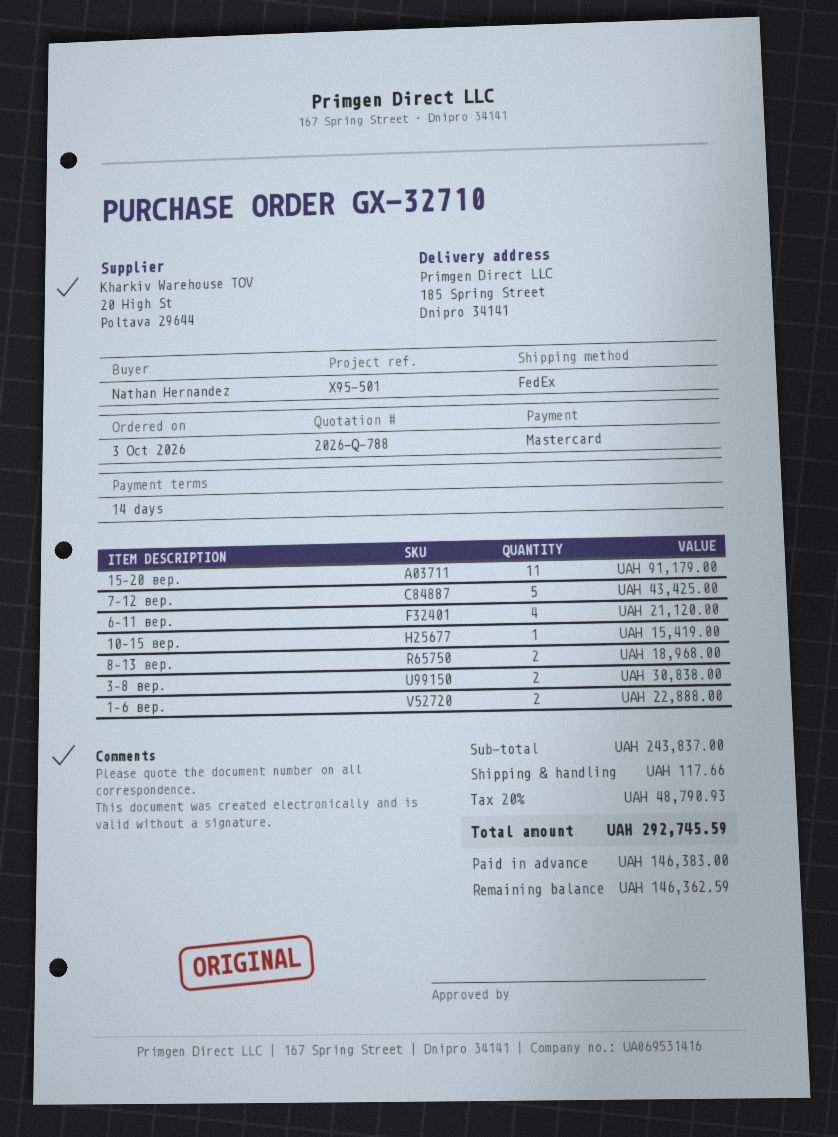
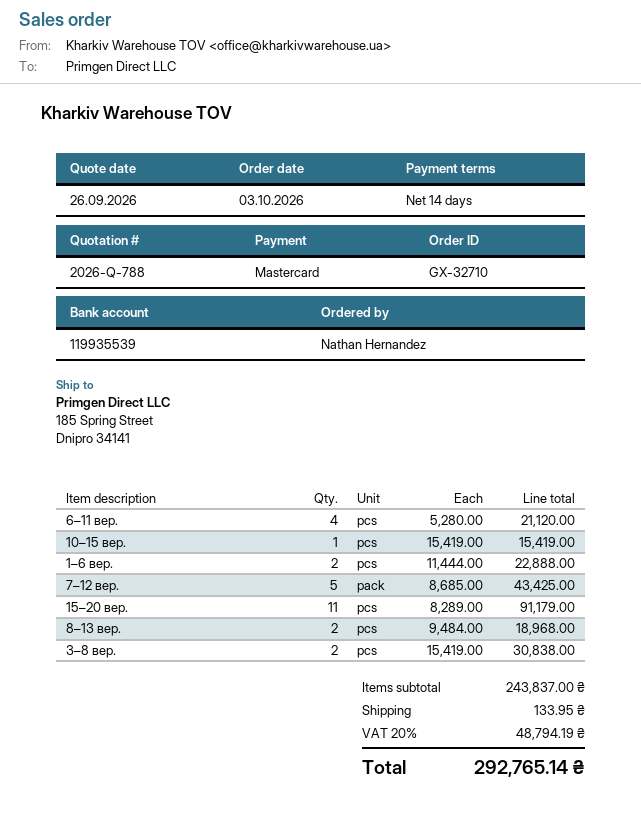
shipping: 117.66 -> 133.95
tax: 20% = 48790.93 -> 20% = 48794.19
total: 292745.59 -> 292765.14

